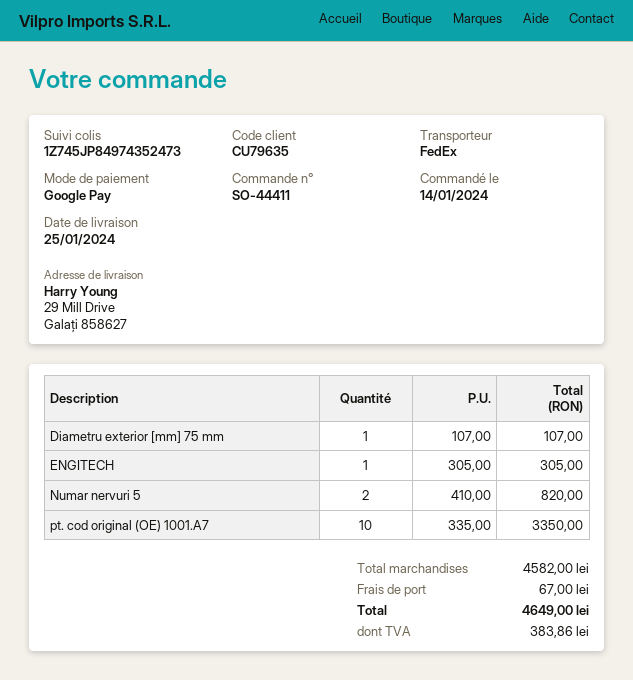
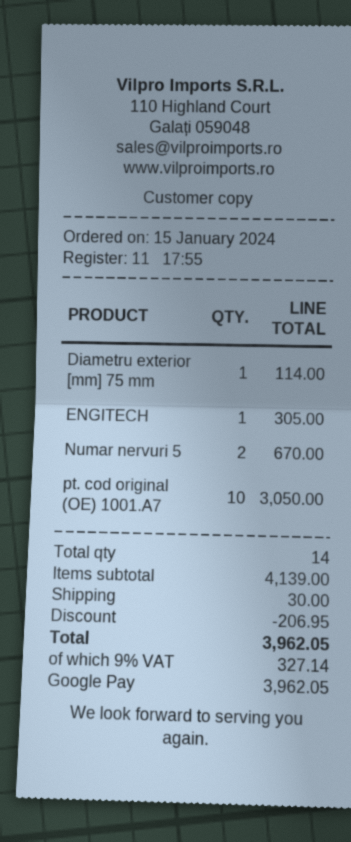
order date: 2024-01-14 -> 2024-01-15
Diametru exterior [mm] 75 mm: 1 for 107.00 -> 1 for 114.00
Numar nervuri 5: 2 for 820.00 -> 2 for 670.00
pt. cod original (OE) 1001.A7: 10 for 3350.00 -> 10 for 3050.00
subtotal: 4582.00 -> 4139.00
discount: none -> 206.95
shipping: 67.00 -> 30.00
tax: 383.86 -> 327.14
total: 4649.00 -> 3962.05

